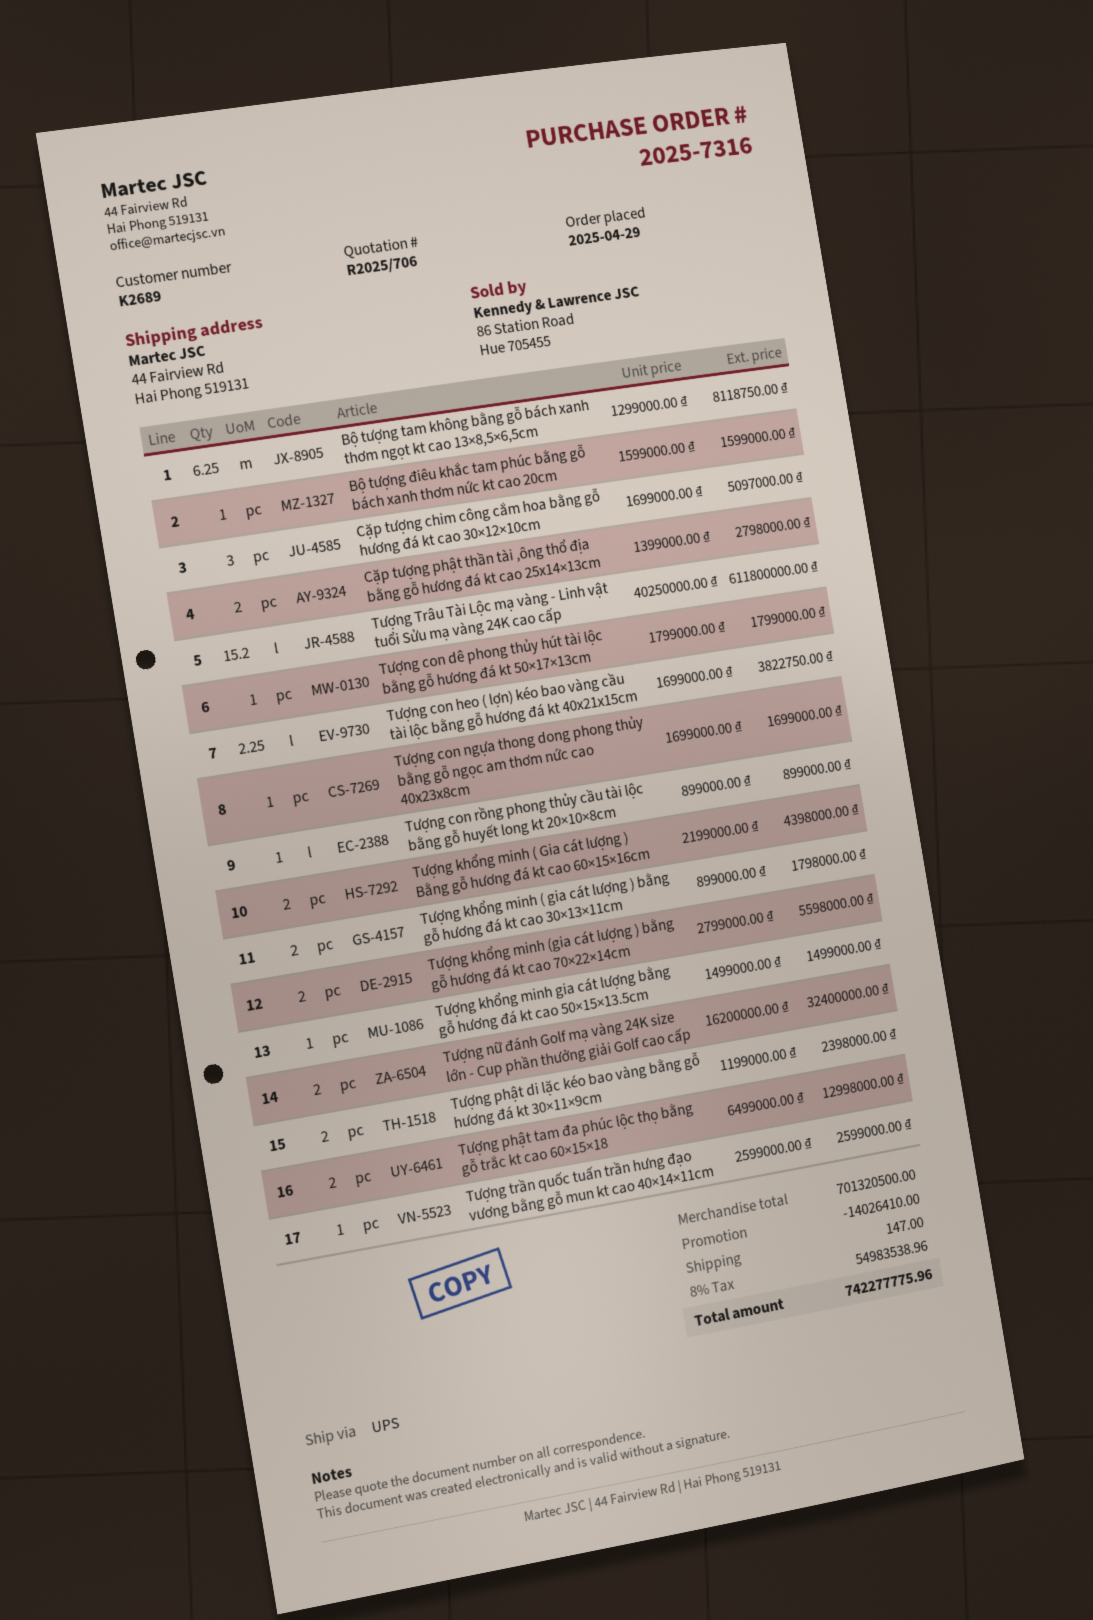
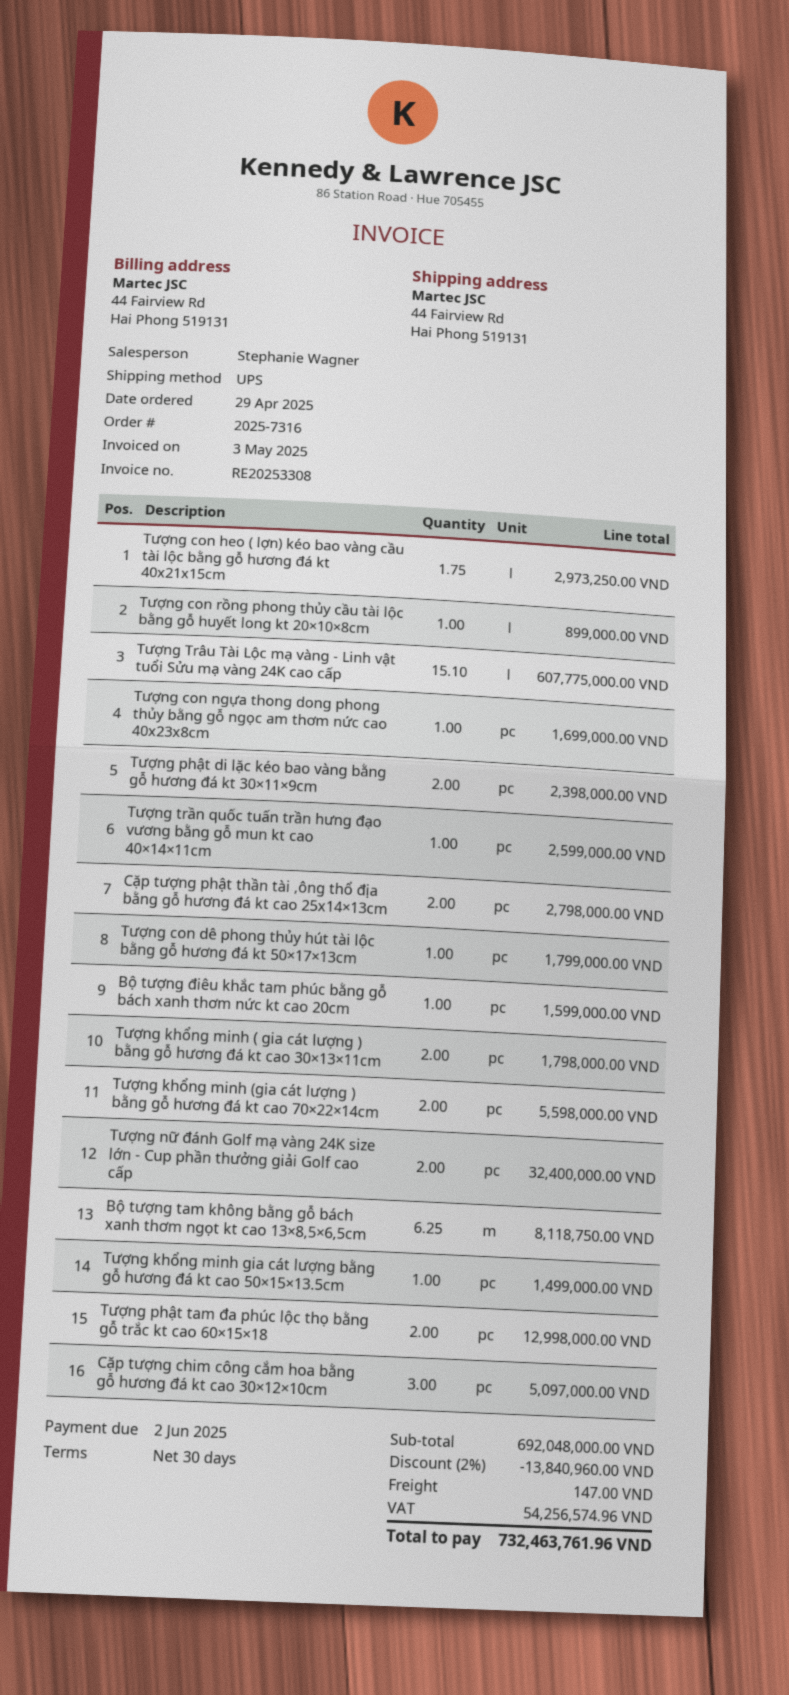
Tượng Trâu Tài Lộc mạ vàng - Linh vật tuổi Sửu mạ vàng 24K cao cấp: 15.2 for 611800000.00 -> 15.1 for 607775000.00
Tượng con heo ( lợn) kéo bao vàng cầu tài lộc bằng gỗ hương đá kt 40x21x15cm: 2.25 for 3822750.00 -> 1.75 for 2973250.00
Tượng khổng minh ( Gia cát lượng ) Bằng gỗ hương đá kt cao 60×15×16cm: 2 for 4398000.00 -> none
subtotal: 701320500.00 -> 692048000.00
discount: 14026410.00 -> 13840960.00
tax: 54983538.96 -> 54256574.96
total: 742277775.96 -> 732463761.96

